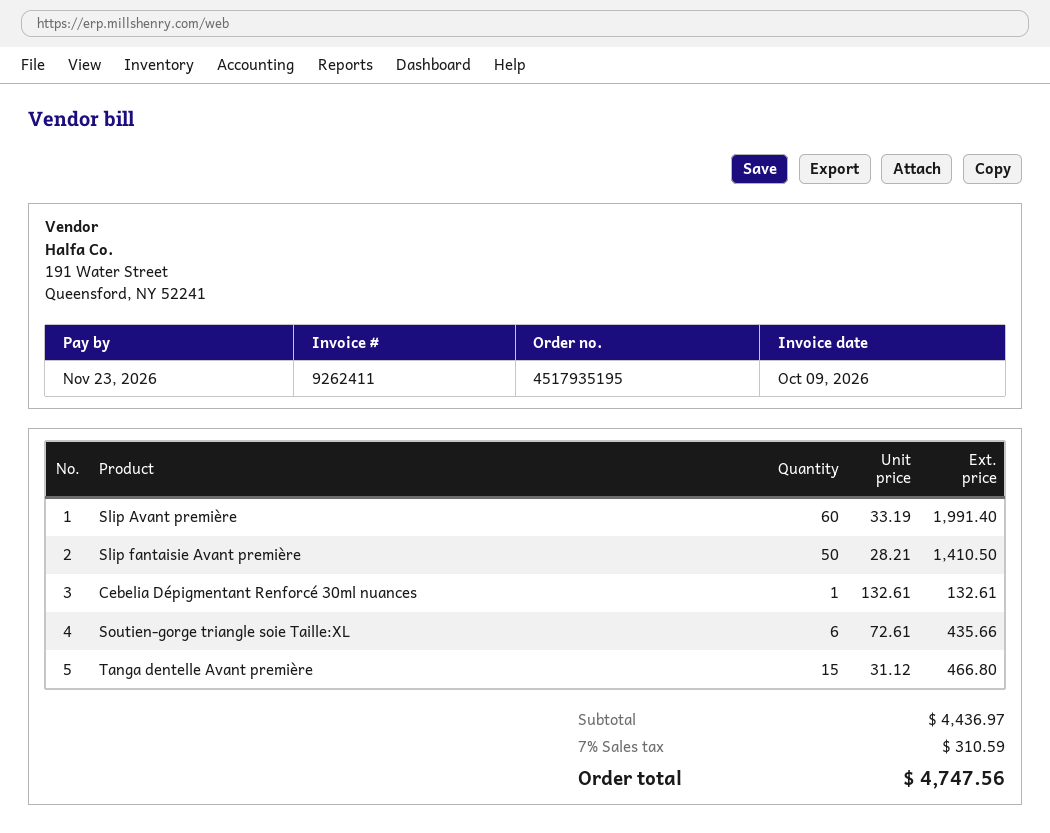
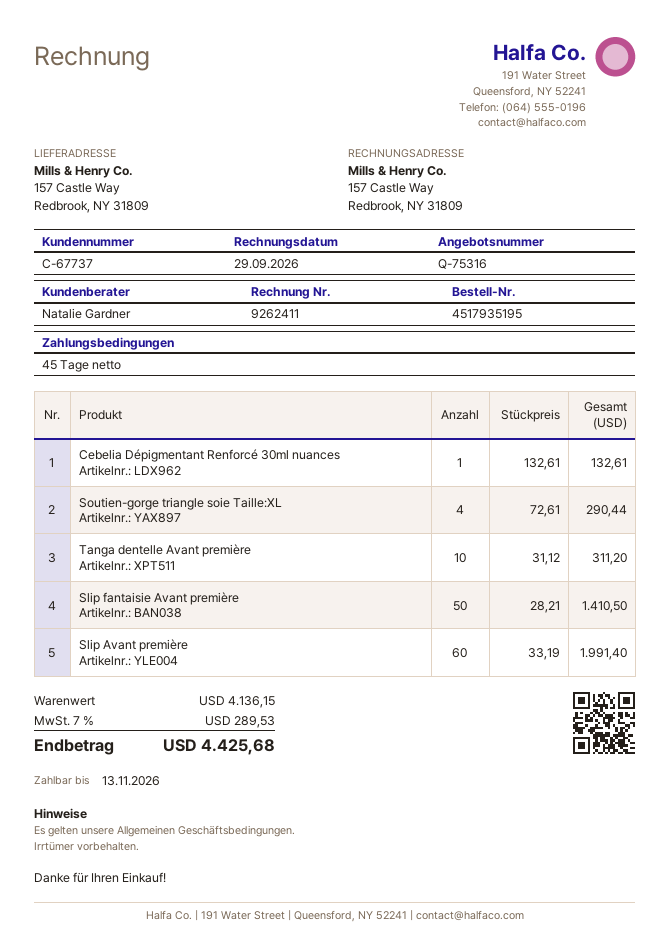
invoice date: 2026-10-09 -> 2026-09-29
due date: 2026-11-23 -> 2026-11-13
Soutien-gorge triangle soie Taille:XL: 6 x 72.61 = 435.66 -> 4 x 72.61 = 290.44
Tanga dentelle Avant première: 15 x 31.12 = 466.80 -> 10 x 31.12 = 311.20
subtotal: 4436.97 -> 4136.15
tax: 7% = 310.59 -> 7% = 289.53
total: 4747.56 -> 4425.68

